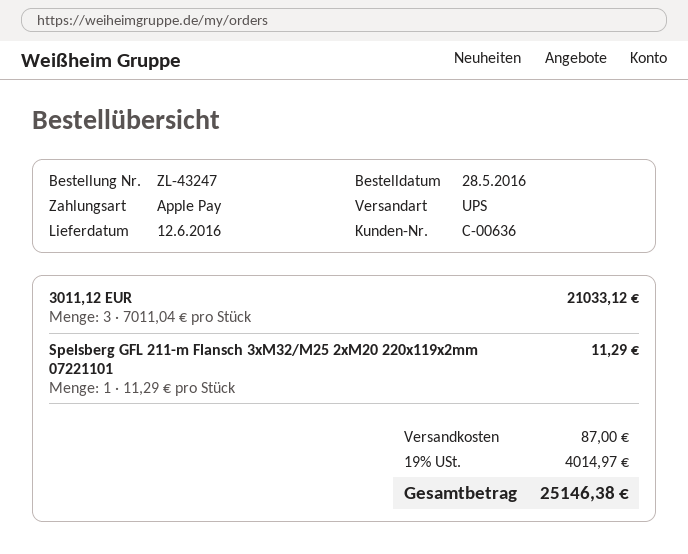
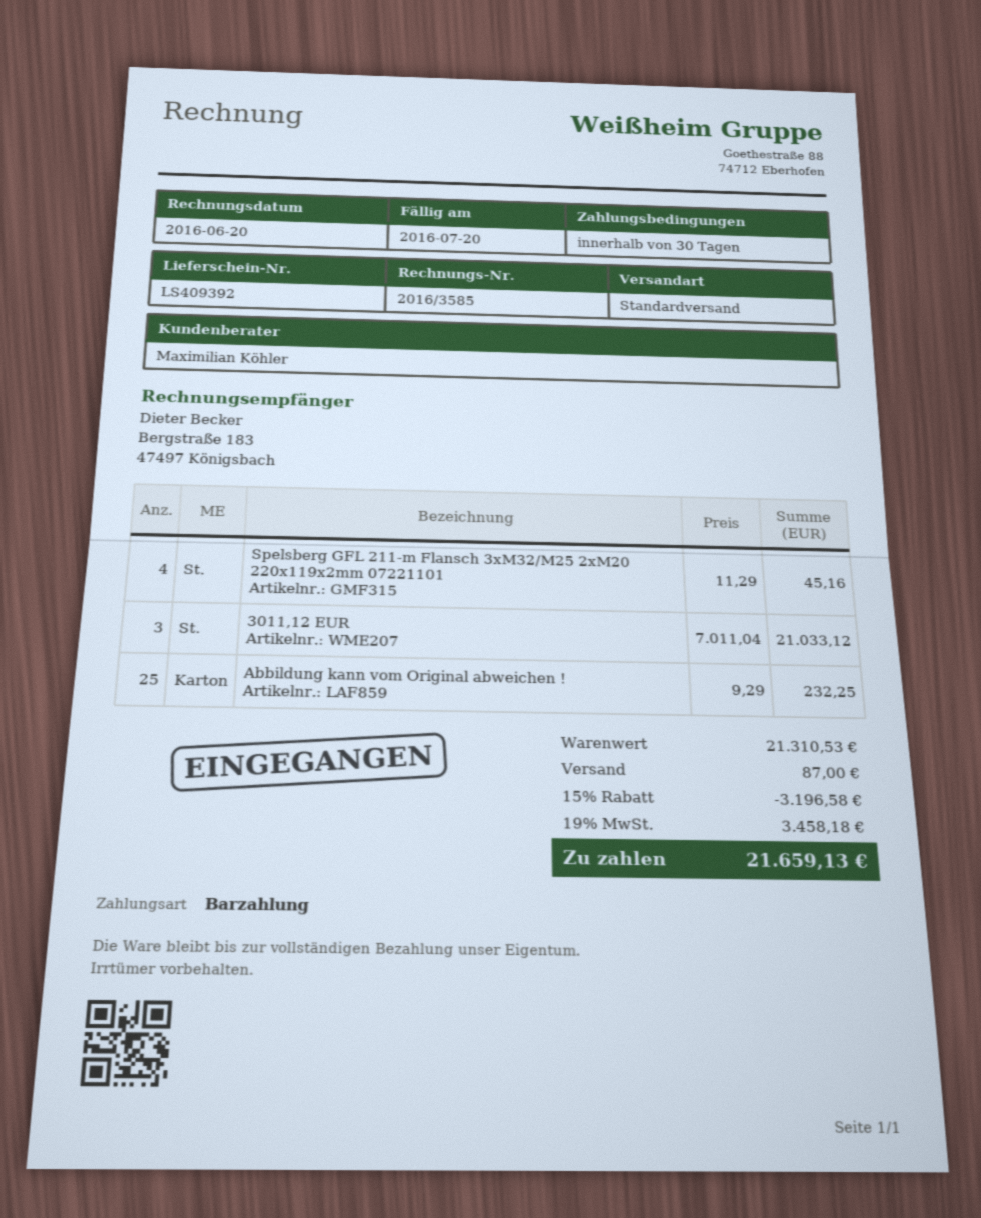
payment method: Apple Pay -> cash
shipping method: UPS -> standard
Spelsberg GFL 211-m Flansch 3xM32/M25 2xM20 220x119x2mm 07221101: 1 x 11.29 = 11.29 -> 4 x 11.29 = 45.16
Abbildung kann vom Original abweichen !: none -> 25 x 9.29 = 232.25
discount: none -> 15% = 3196.58
tax: 19% = 4014.97 -> 19% = 3458.18
total: 25146.38 -> 21659.13

